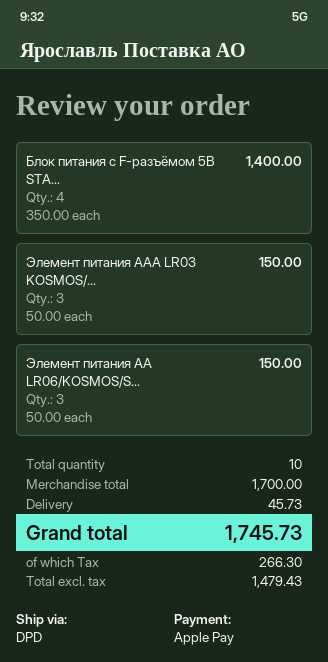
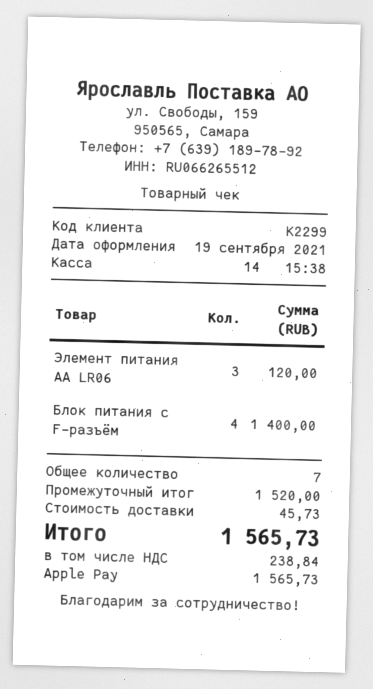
Элемент питания ААА LR03 KOSMOS/...: 3 for 150.00 -> none
Элемент питания АА LR06/KOSMOS/S...: 3 for 150.00 -> 3 for 120.00
total quantity: 10 -> 7
subtotal: 1700.00 -> 1520.00
tax: 266.30 -> 238.84
total: 1745.73 -> 1565.73

